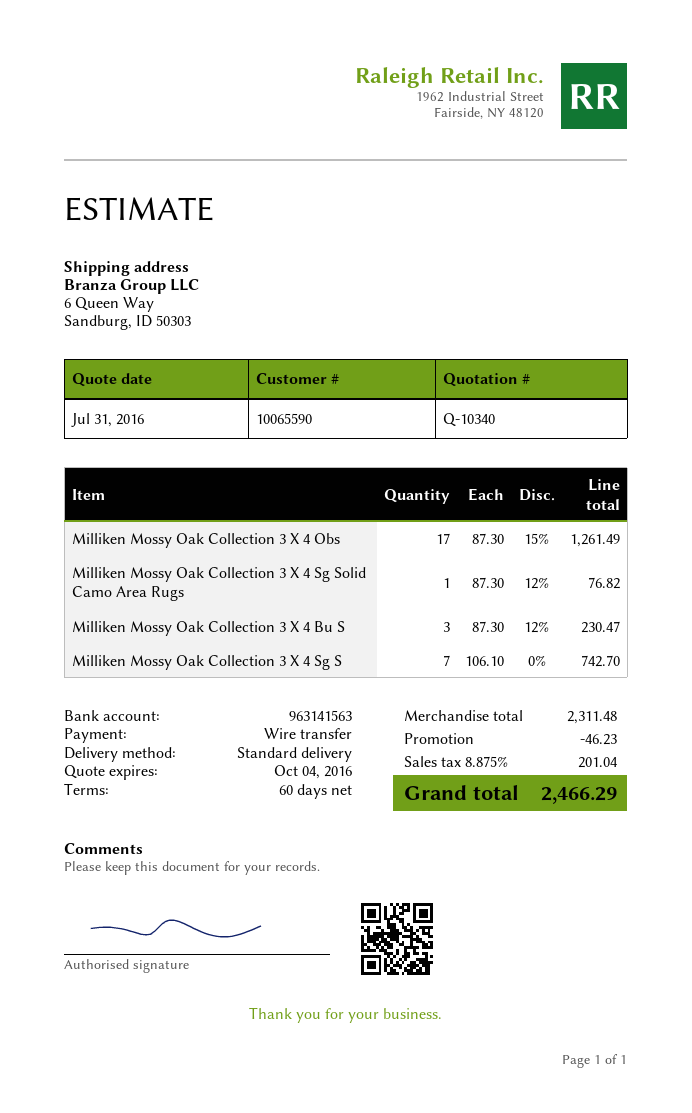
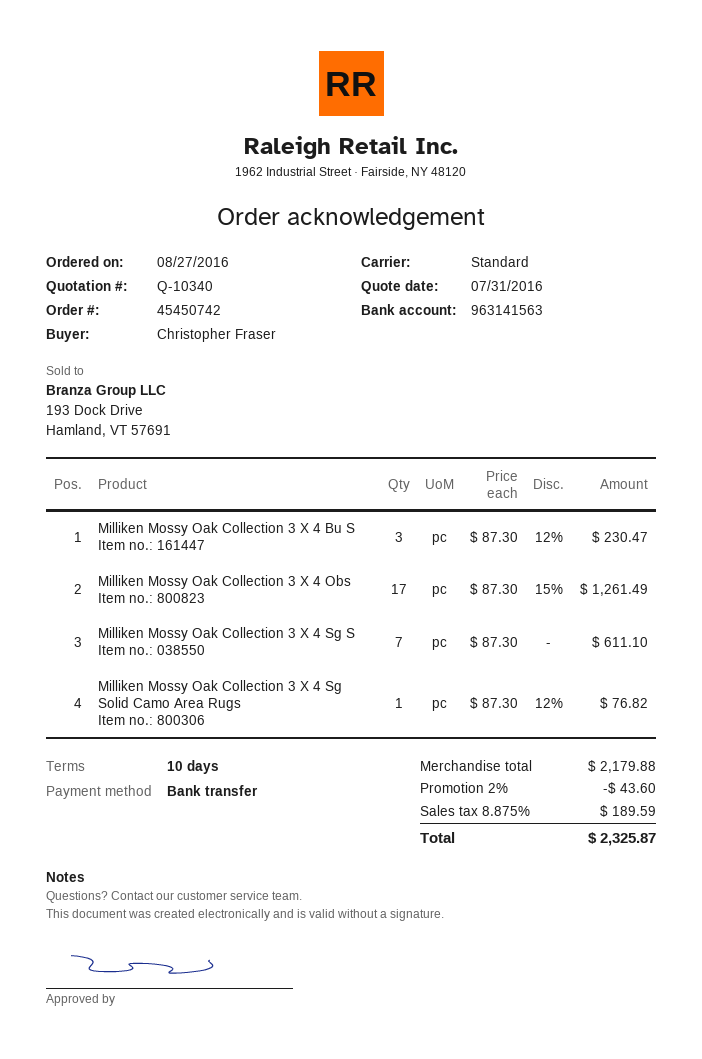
payment terms: 60 days -> 10 days
Milliken Mossy Oak Collection 3 X 4 Sg S: 7 x 106.10 = 742.70 -> 7 x 87.30 = 611.10
subtotal: 2311.48 -> 2179.88
discount: 46.23 -> 43.60
tax: 8.875% = 201.04 -> 8.875% = 189.59
total: 2466.29 -> 2325.87

